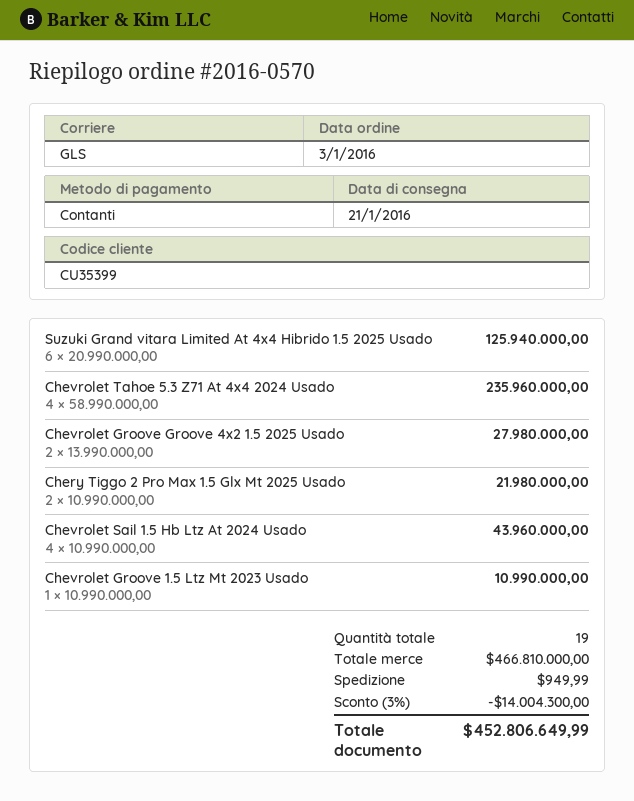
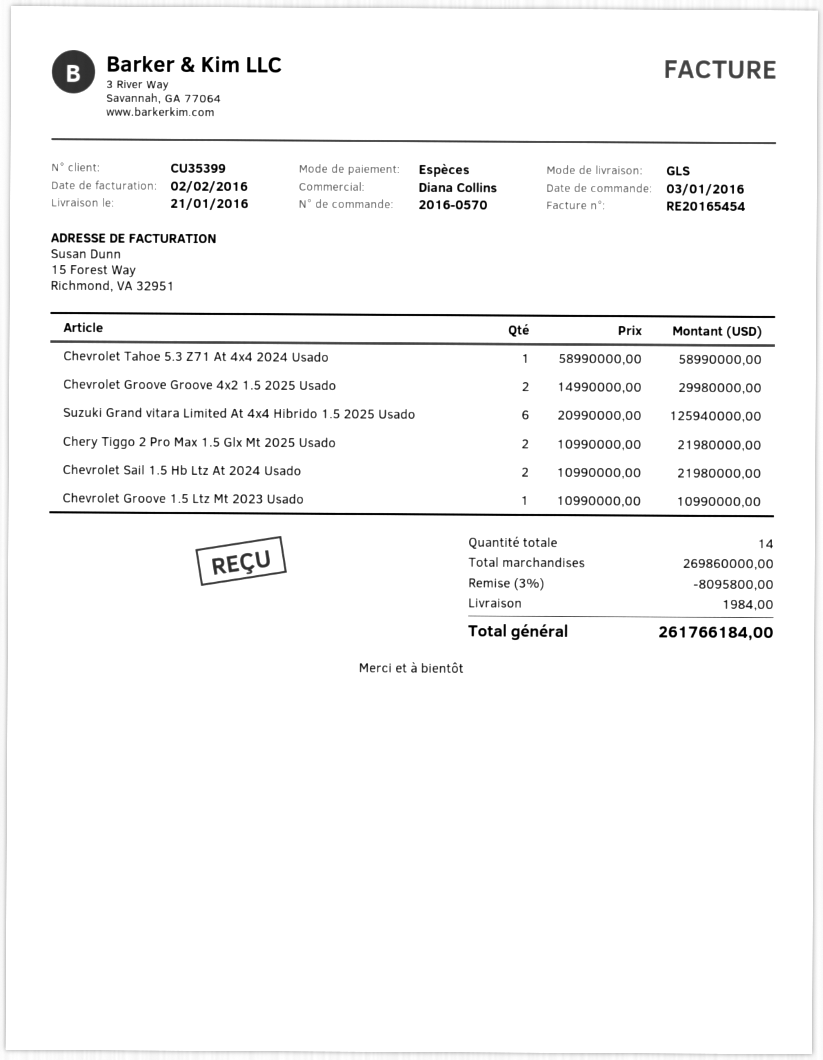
Chevrolet Tahoe 5.3 Z71 At 4x4 2024 Usado: 4 x 58990000.00 = 235960000.00 -> 1 x 58990000.00 = 58990000.00
Chevrolet Groove Groove 4x2 1.5 2025 Usado: 2 x 13990000.00 = 27980000.00 -> 2 x 14990000.00 = 29980000.00
Chevrolet Sail 1.5 Hb Ltz At 2024 Usado: 4 x 10990000.00 = 43960000.00 -> 2 x 10990000.00 = 21980000.00
total quantity: 19 -> 14
subtotal: 466810000.00 -> 269860000.00
discount: 3% = 14004300.00 -> 3% = 8095800.00
shipping: 949.99 -> 1984.00
total: 452806649.99 -> 261766184.00

